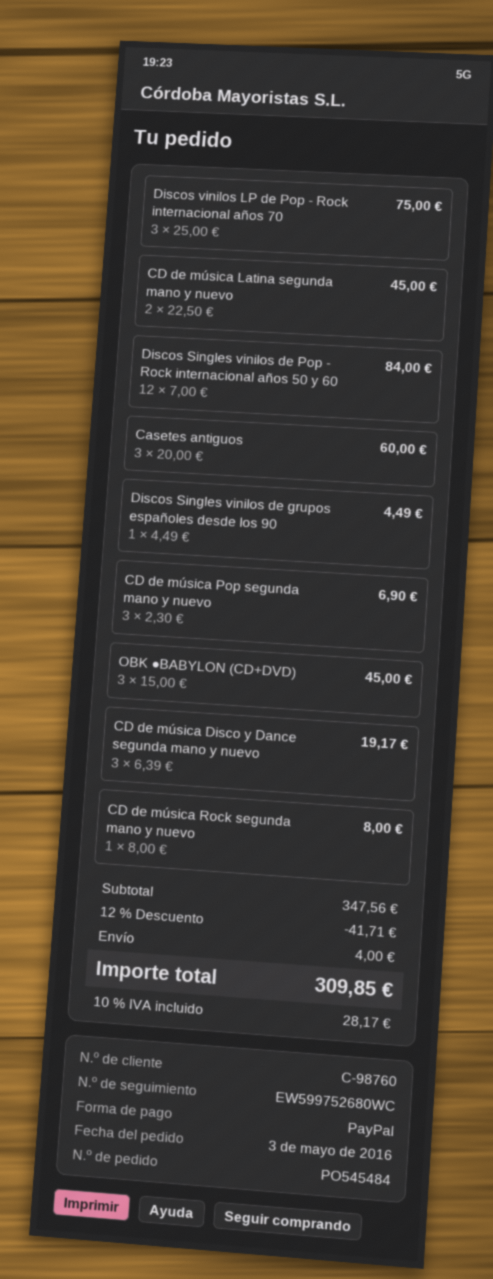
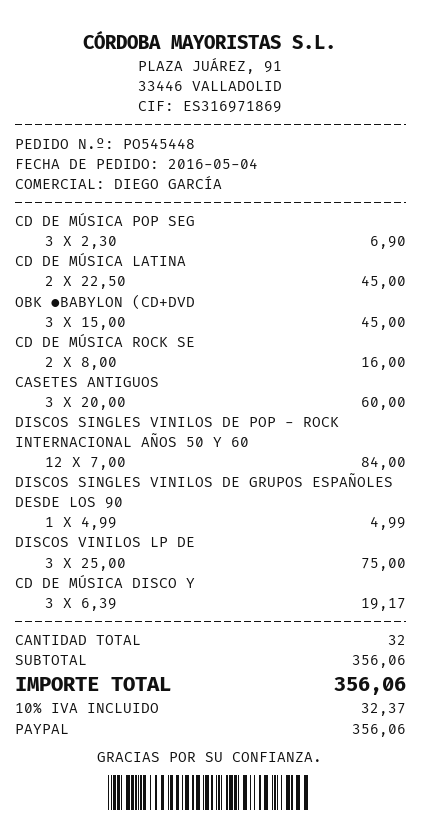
order number: PO545484 -> PO545448
order date: 2016-05-03 -> 2016-05-04
Discos Singles vinilos de grupos españoles desde los 90: 1 x 4.49 = 4.49 -> 1 x 4.99 = 4.99
CD de música Rock segunda mano y nuevo: 1 x 8.00 = 8.00 -> 2 x 8.00 = 16.00
subtotal: 347.56 -> 356.06
discount: 12% = 41.71 -> none
shipping: 4.00 -> none
tax: 10% = 28.17 -> 10% = 32.37
total: 309.85 -> 356.06

